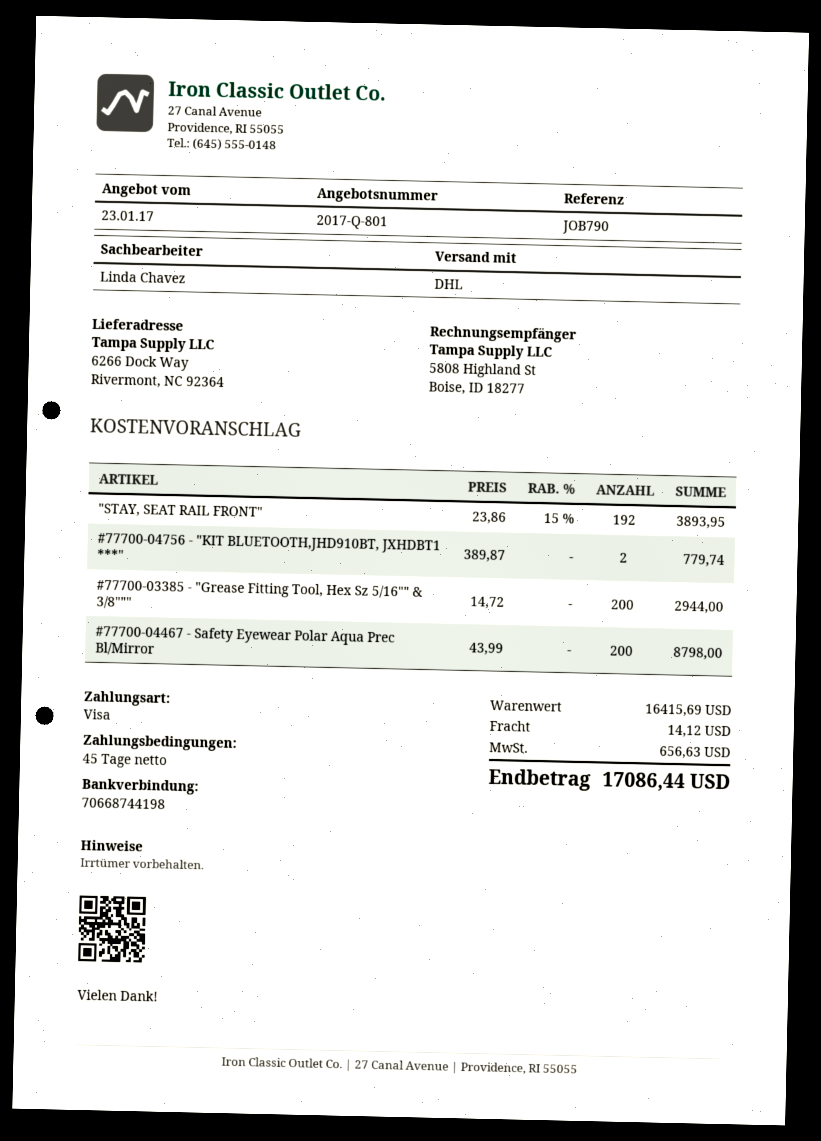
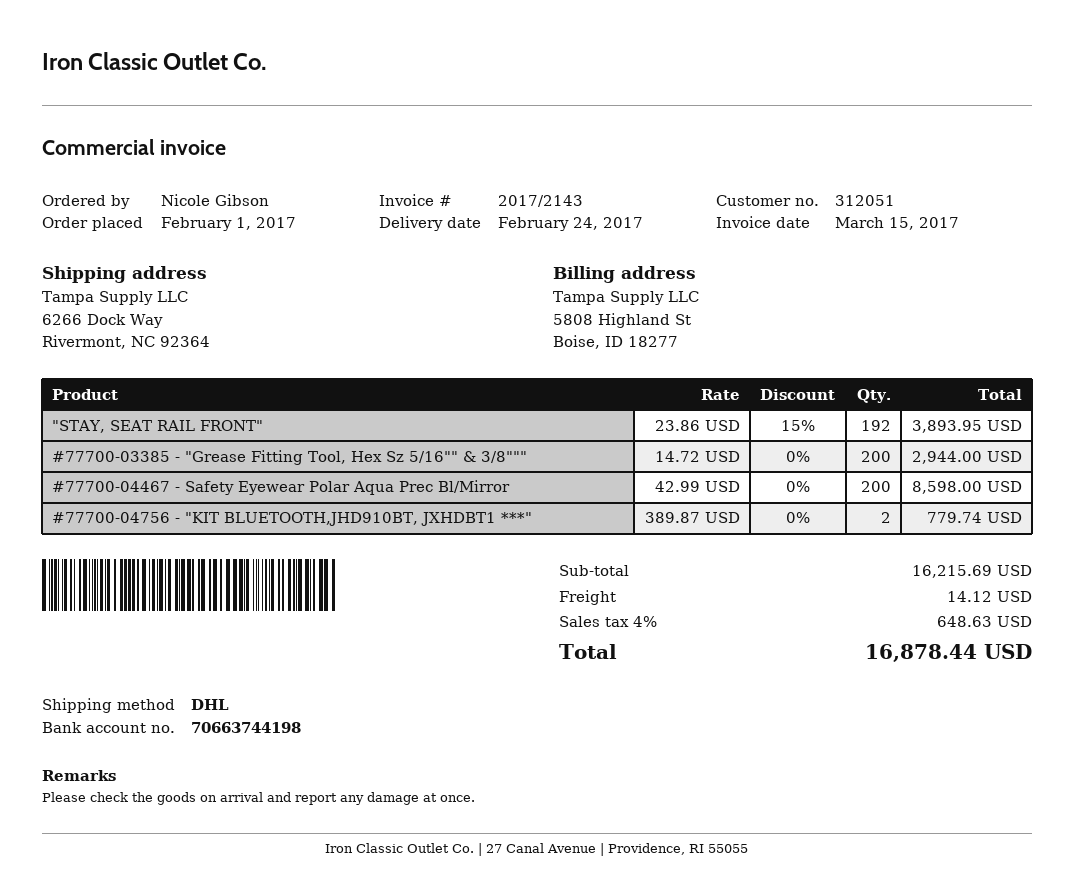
bank account: 70668744198 -> 70663744198
#77700-04467 - Safety Eyewear Polar Aqua Prec Bl/Mirror: 200 x 43.99 = 8798.00 -> 200 x 42.99 = 8598.00
subtotal: 16415.69 -> 16215.69
tax: 656.63 -> 648.63
total: 17086.44 -> 16878.44

